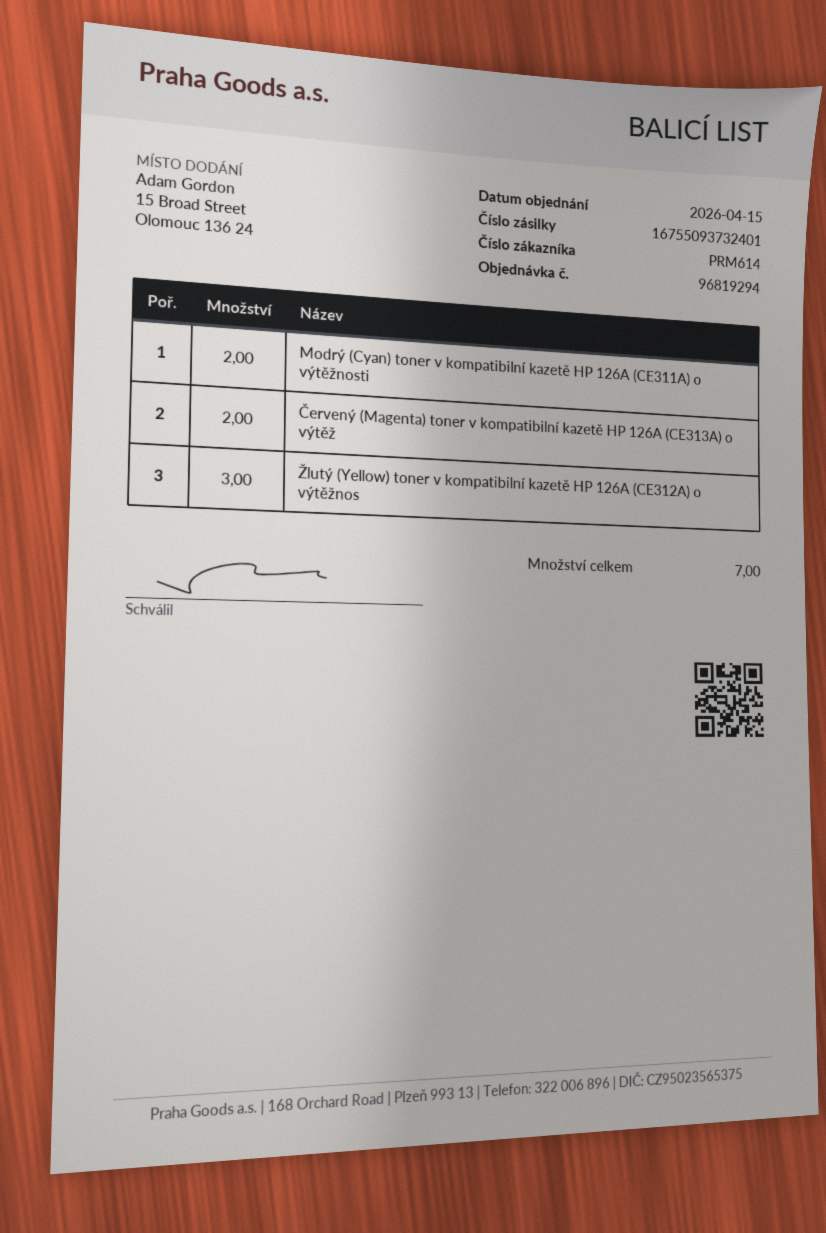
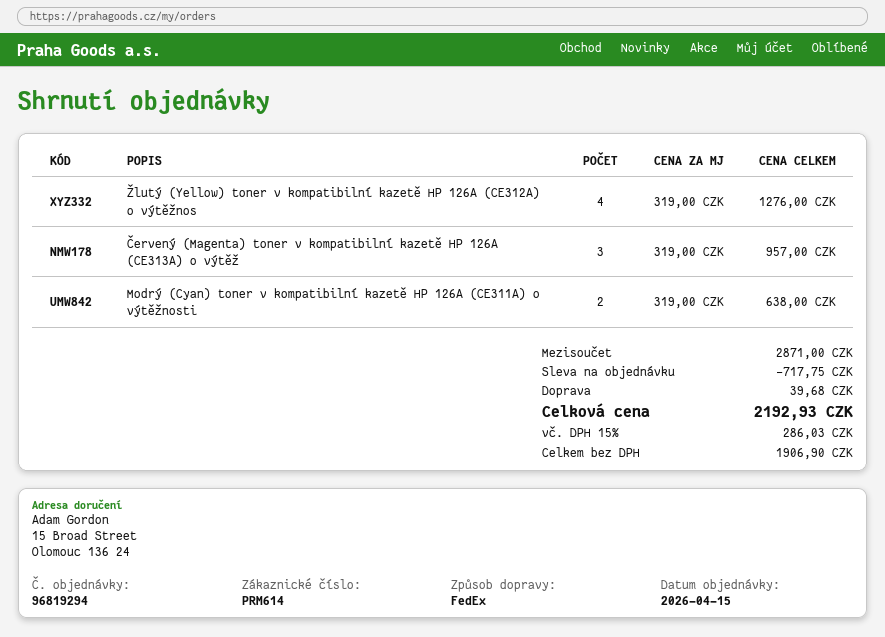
Červený (Magenta) toner v kompatibilní kazetě HP 126A (CE313A) o výtěž: 2 -> 3
Žlutý (Yellow) toner v kompatibilní kazetě HP 126A (CE312A) o výtěžnos: 3 -> 4

